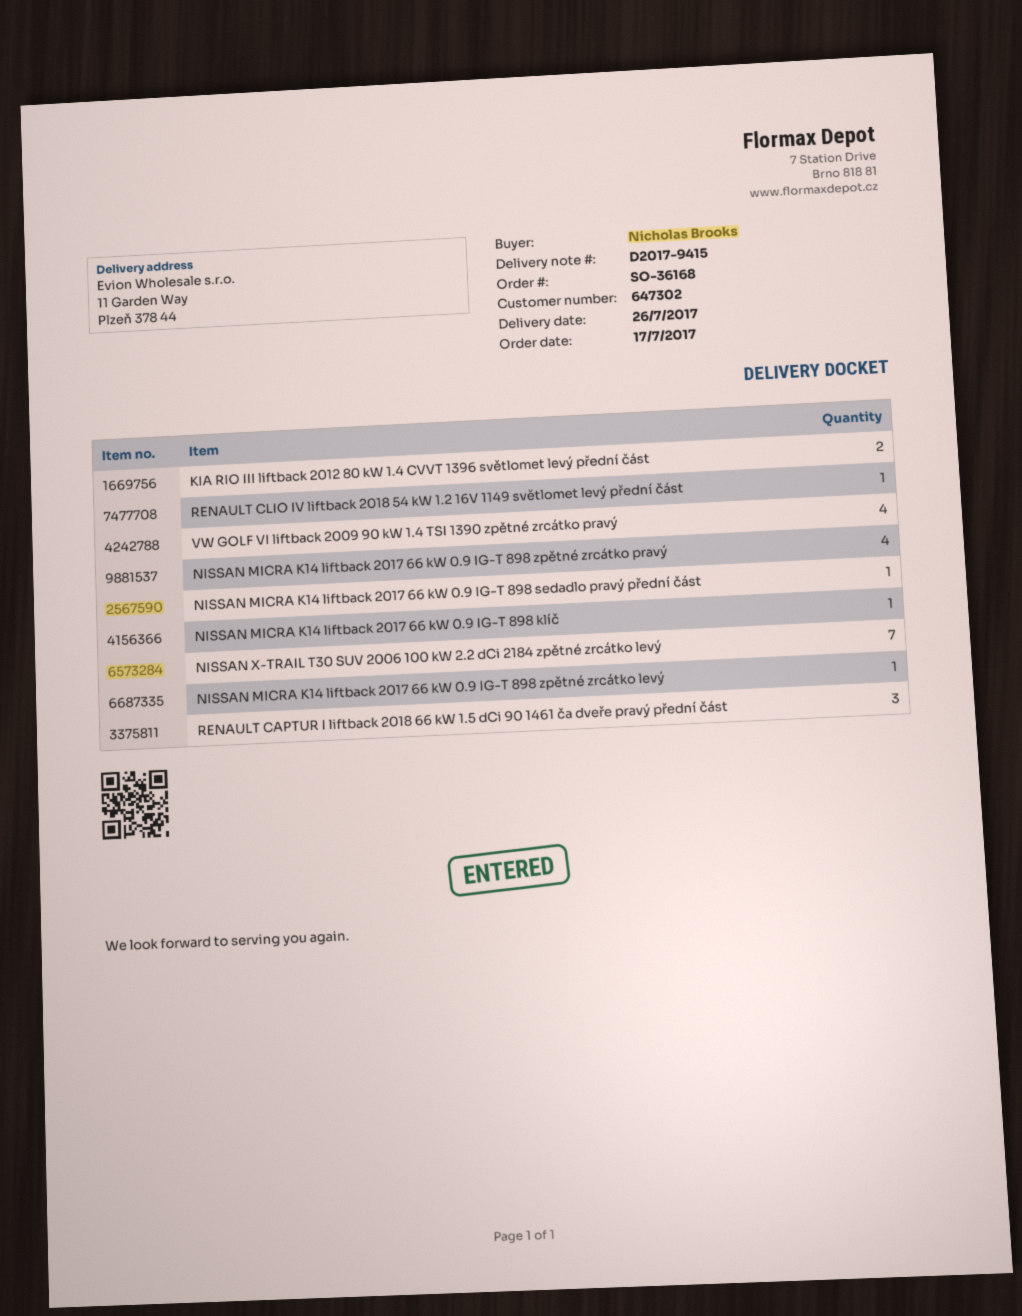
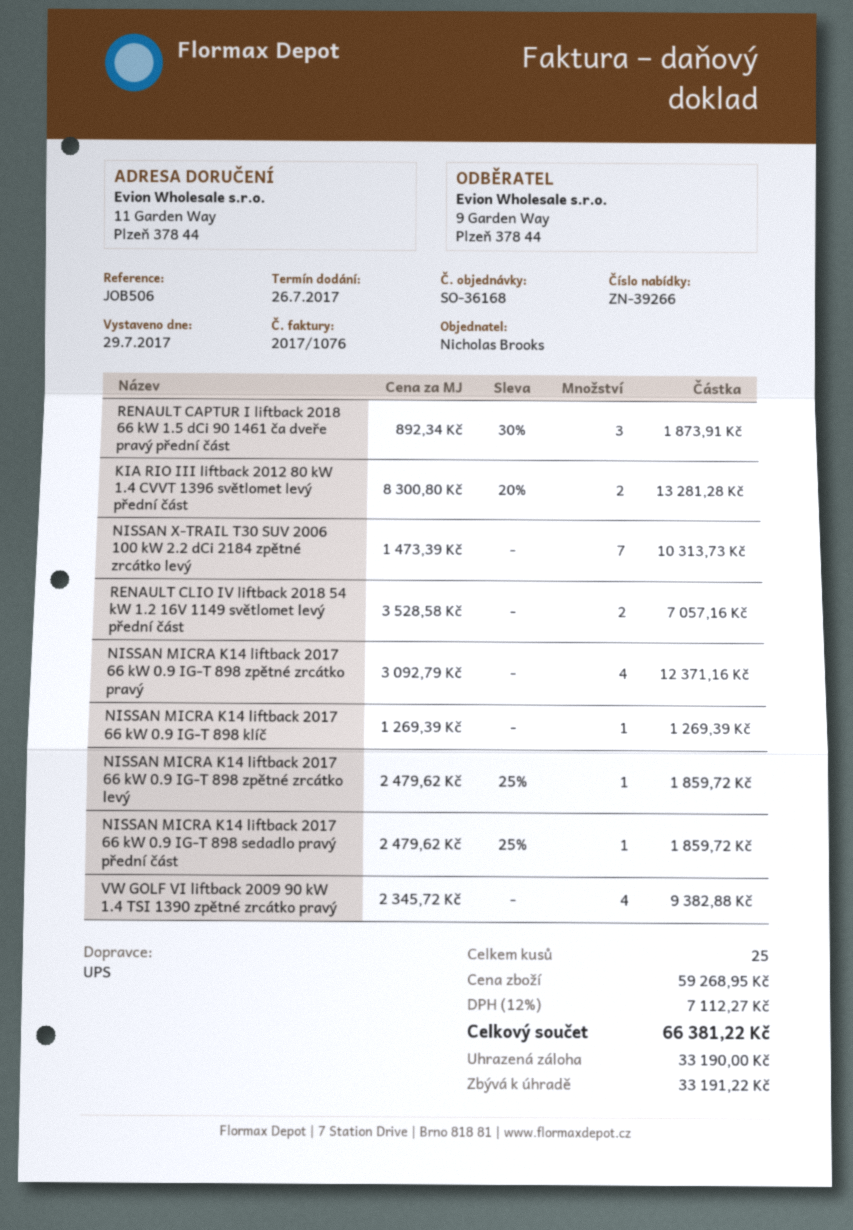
RENAULT CLIO IV liftback 2018 54 kW 1.2 16V 1149 světlomet levý přední část: 1 -> 2

